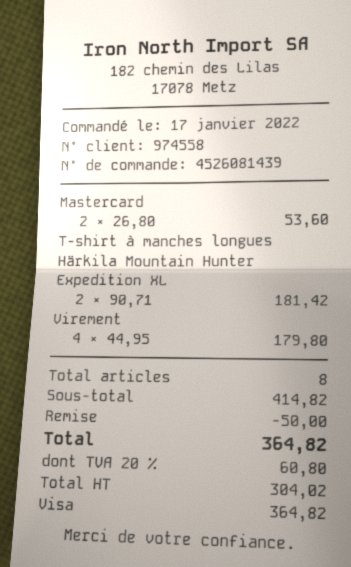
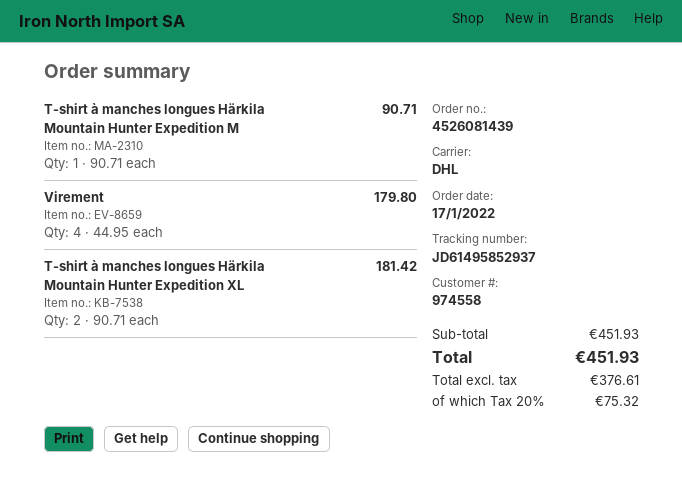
Mastercard: 2 x 26.80 = 53.60 -> none
T-shirt à manches longues Härkila Mountain Hunter Expedition M: none -> 1 x 90.71 = 90.71
subtotal: 414.82 -> 451.93
discount: 50.00 -> none
net: 304.02 -> 376.61
tax: 20% = 60.80 -> 20% = 75.32
total: 364.82 -> 451.93

